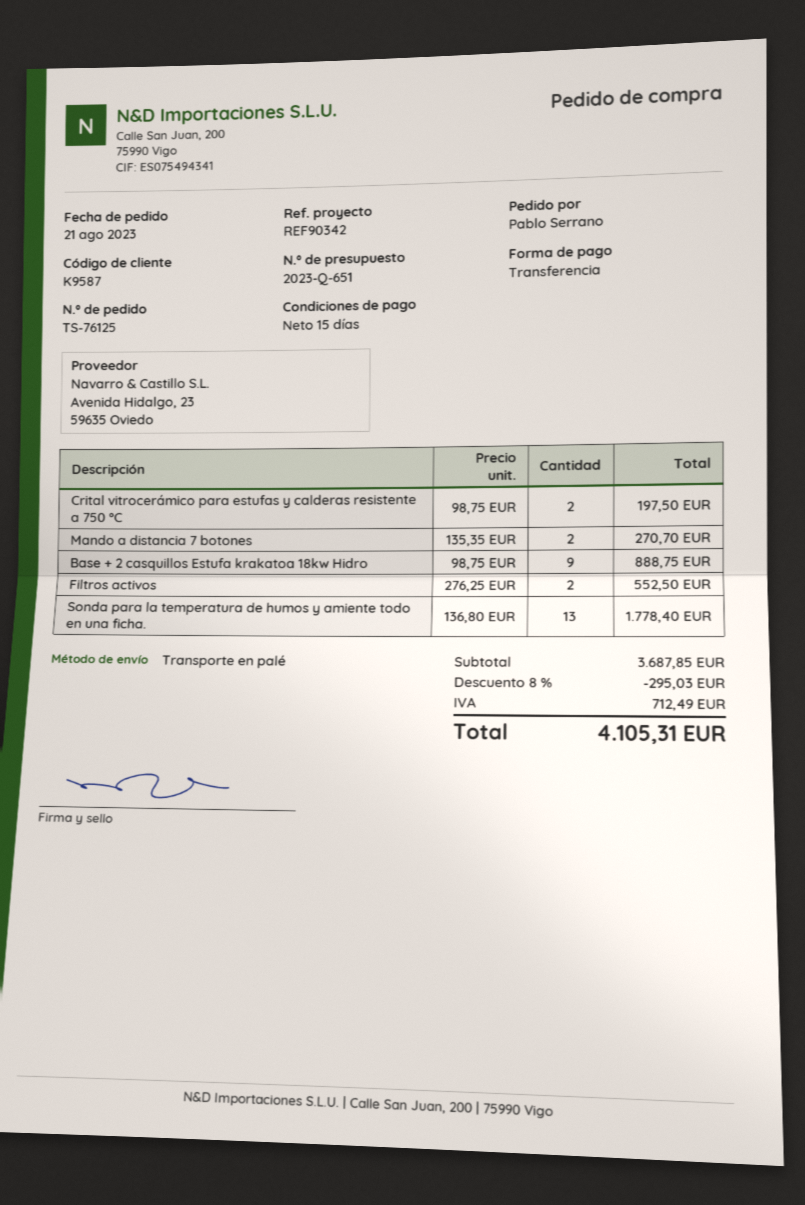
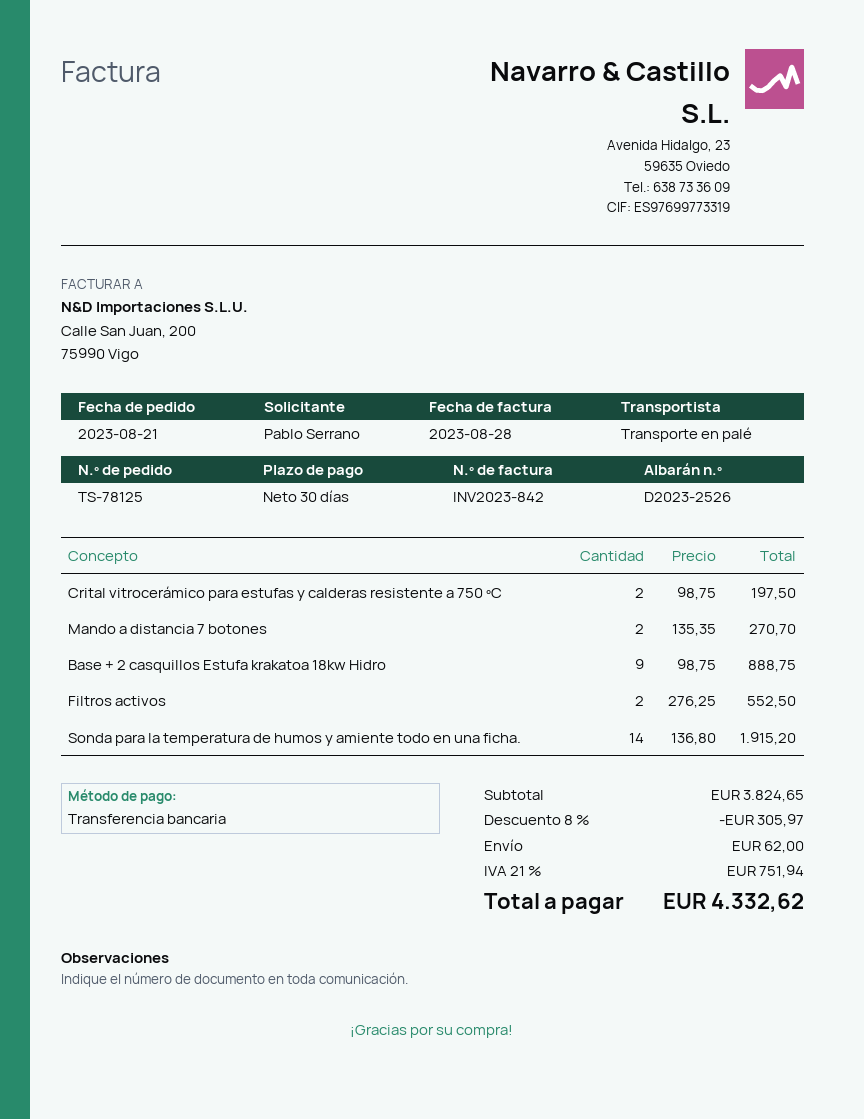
order number: TS-76125 -> TS-78125
payment terms: 15 days -> 30 days
Sonda para la temperatura de humos y amiente todo en una ficha.: 13 x 136.80 = 1778.40 -> 14 x 136.80 = 1915.20
subtotal: 3687.85 -> 3824.65
discount: 8% = 295.03 -> 8% = 305.97
shipping: none -> 62.00
tax: 712.49 -> 751.94
total: 4105.31 -> 4332.62

